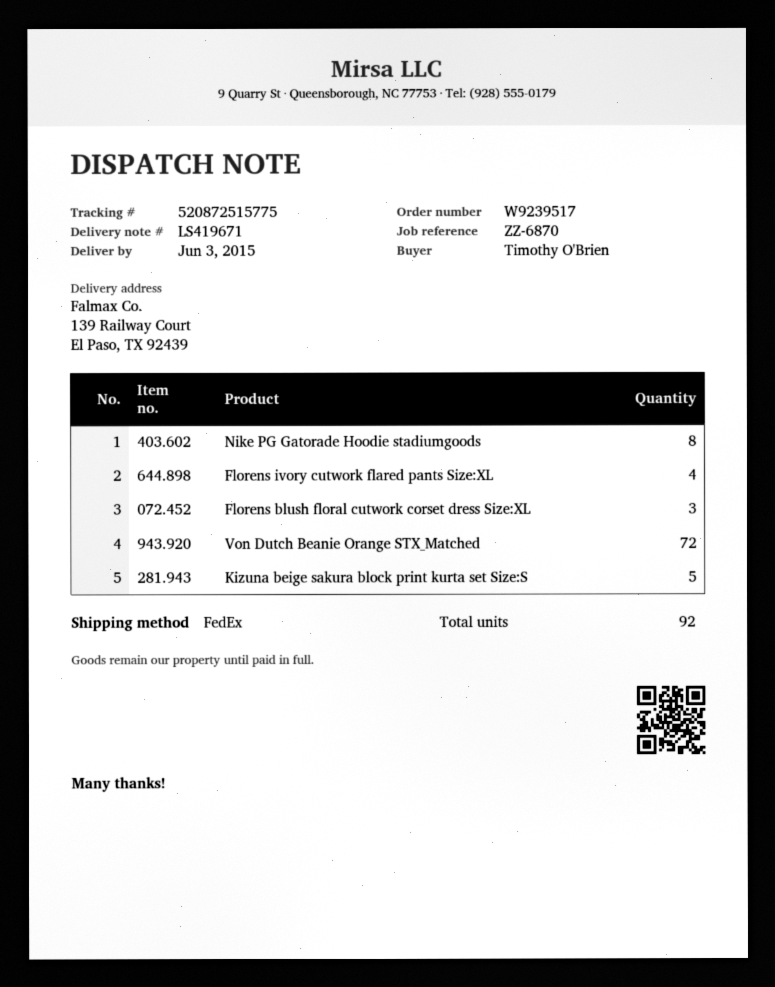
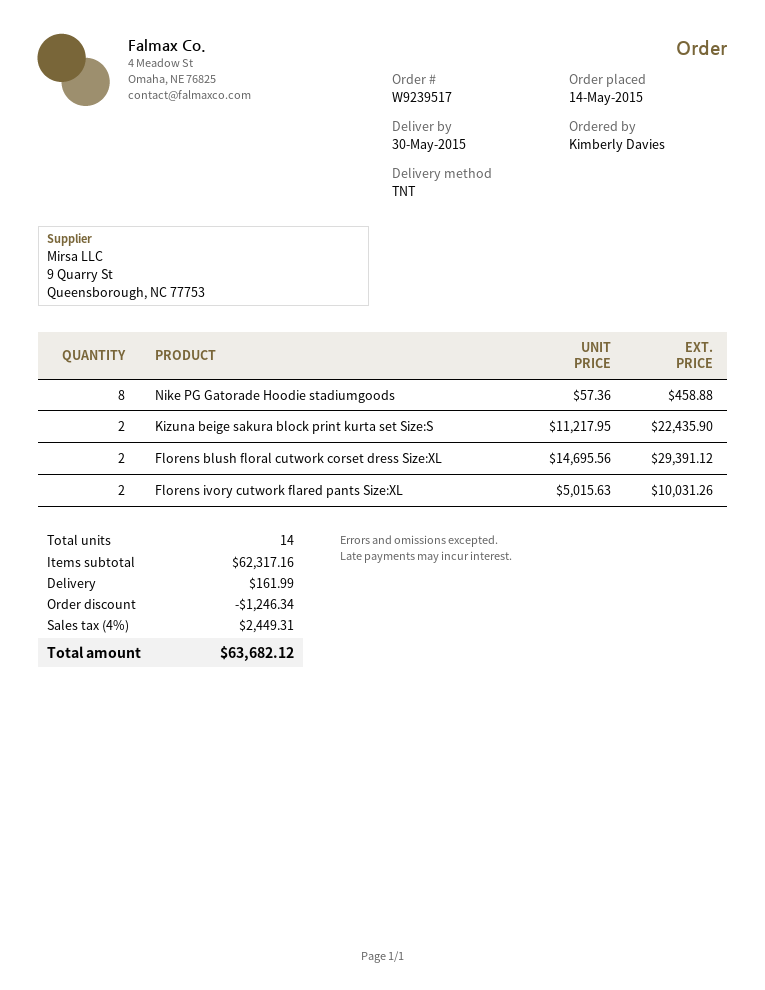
delivery date: 2015-06-03 -> 2015-05-30
ordered by: Timothy O'Brien -> Kimberly Davies
shipping method: FedEx -> TNT
Florens ivory cutwork flared pants Size:XL: 4 -> 2
Florens blush floral cutwork corset dress Size:XL: 3 -> 2
Von Dutch Beanie Orange STX_Matched: 72 -> none
Kizuna beige sakura block print kurta set Size:S: 5 -> 2
total quantity: 92 -> 14

